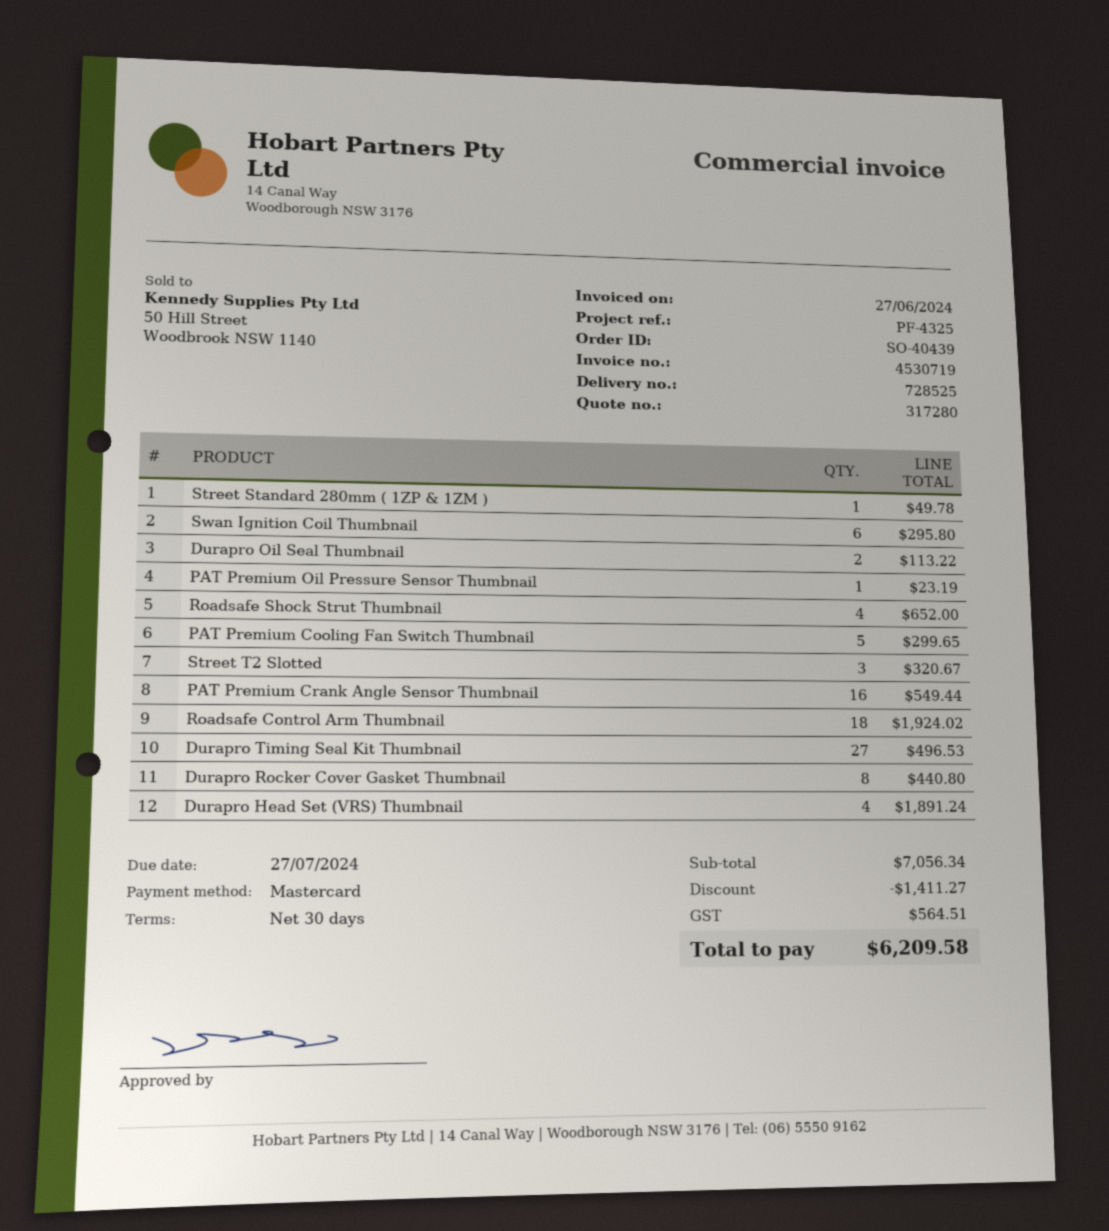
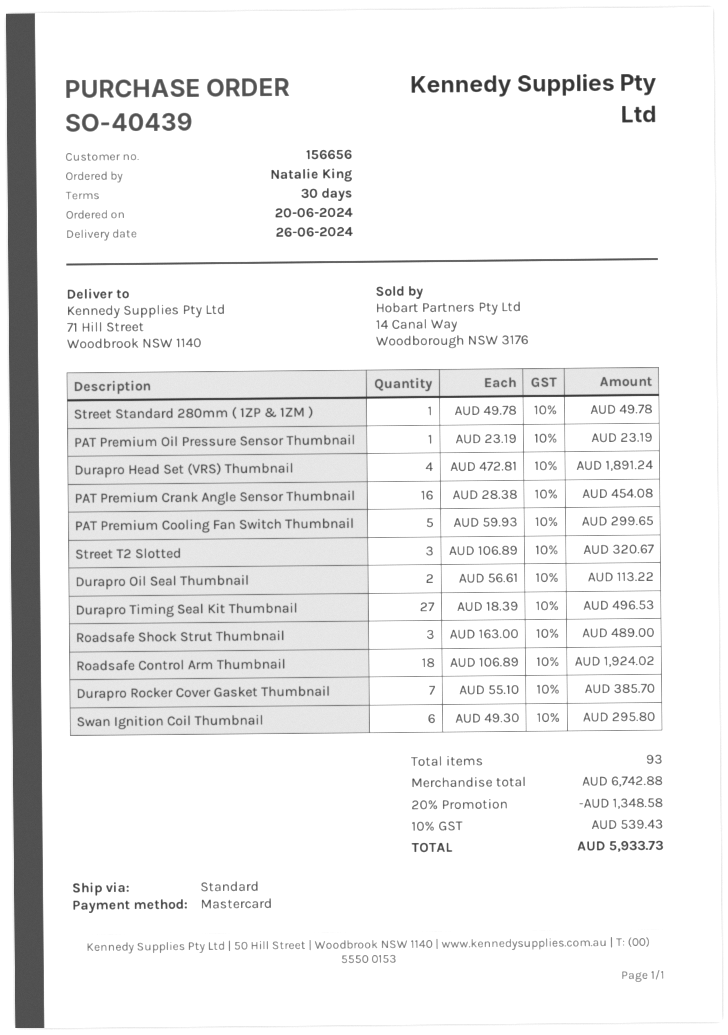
Roadsafe Shock Strut Thumbnail: 4 for 652.00 -> 3 for 489.00
PAT Premium Crank Angle Sensor Thumbnail: 16 for 549.44 -> 16 for 454.08
Durapro Rocker Cover Gasket Thumbnail: 8 for 440.80 -> 7 for 385.70
subtotal: 7056.34 -> 6742.88
discount: 1411.27 -> 1348.58
tax: 564.51 -> 539.43
total: 6209.58 -> 5933.73

